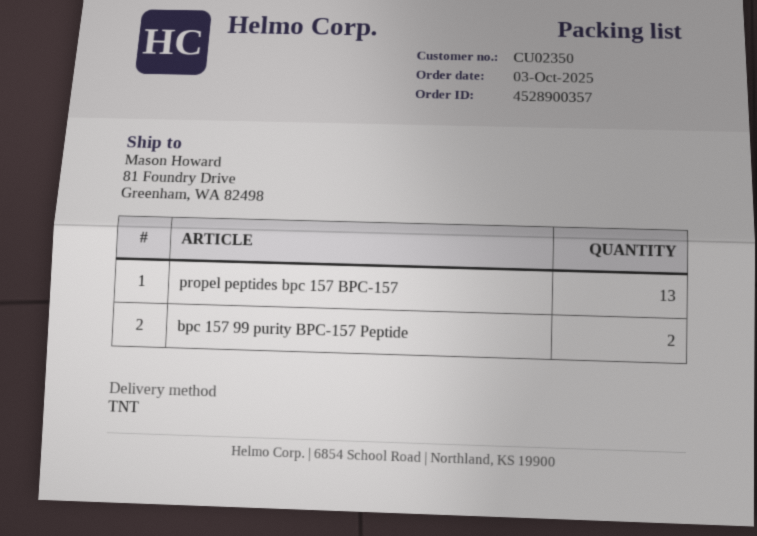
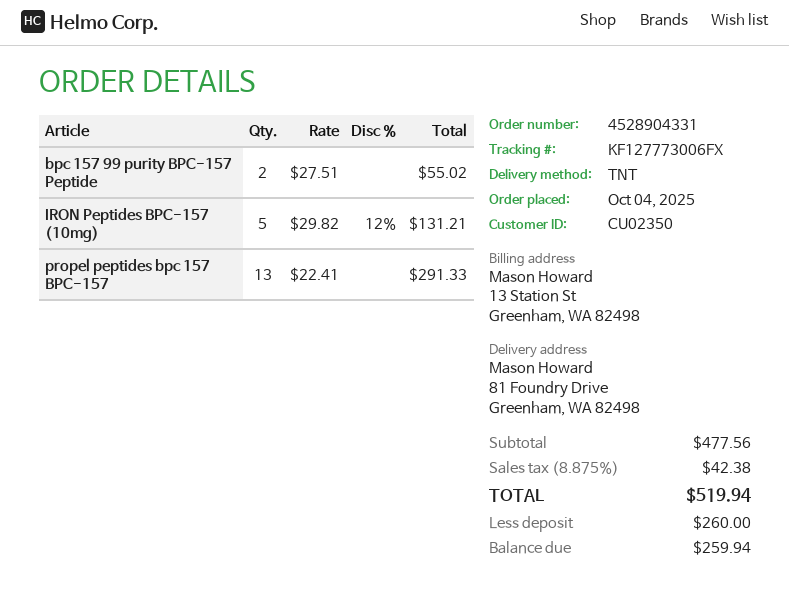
order number: 4528900357 -> 4528904331
order date: 2025-10-03 -> 2025-10-04
IRON Peptides BPC-157 (10mg): none -> 5

